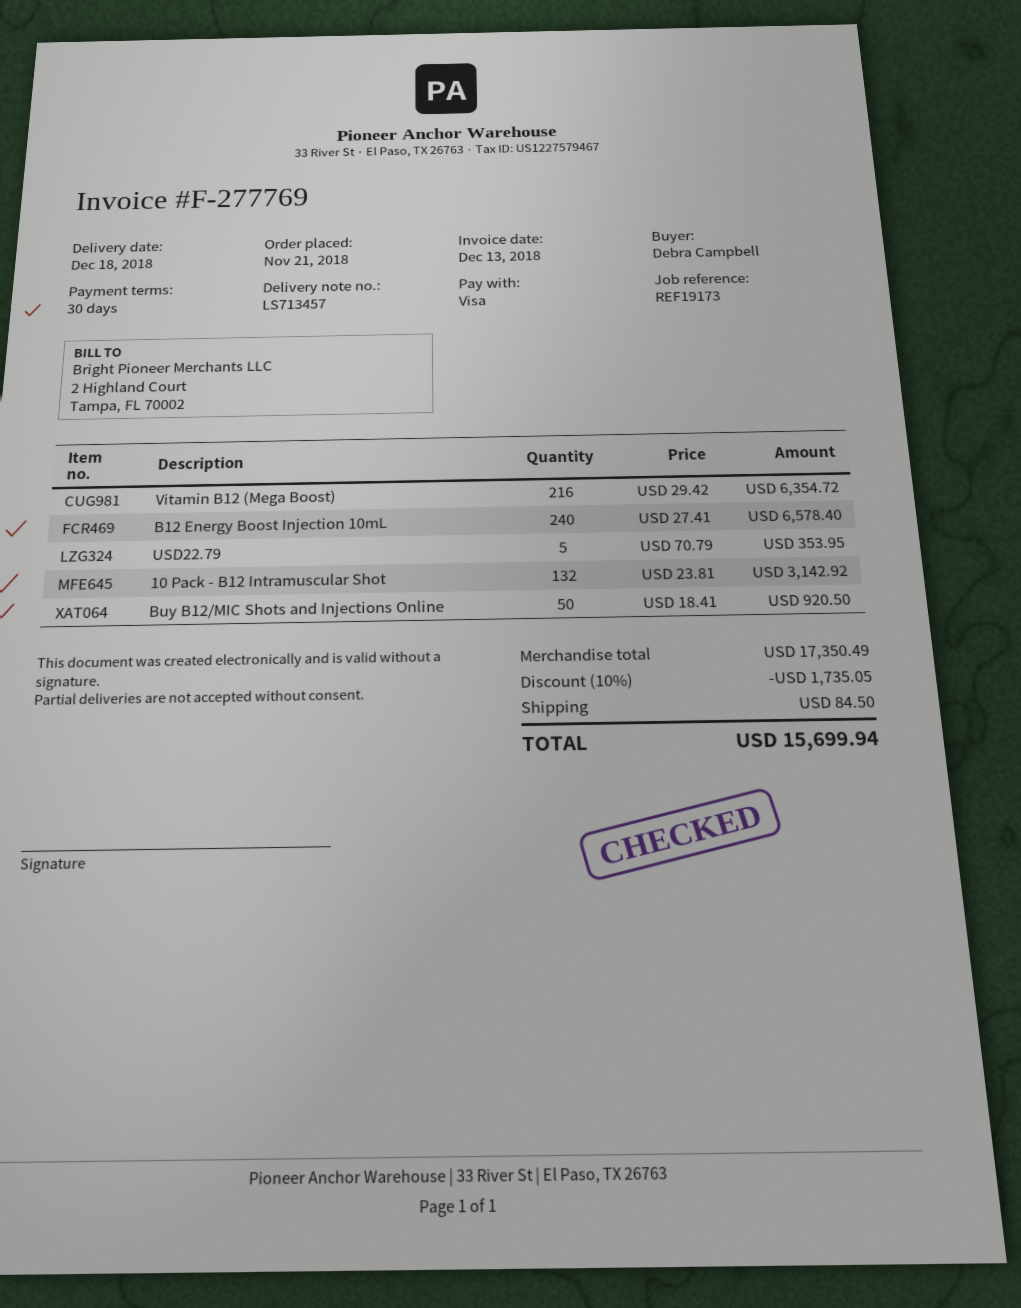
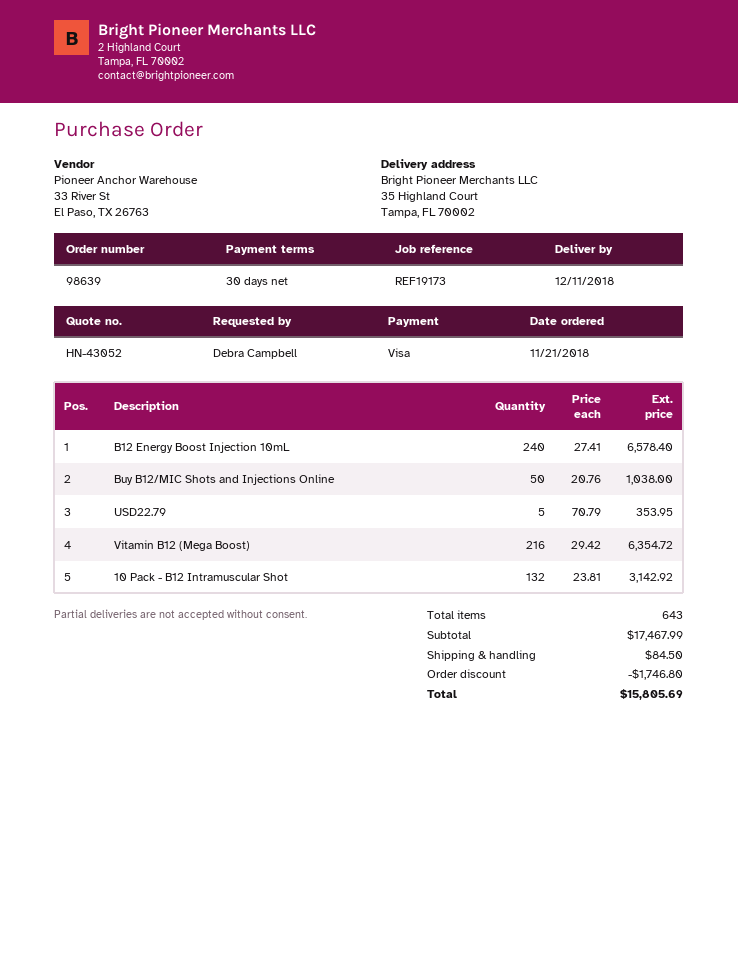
delivery date: 2018-12-18 -> 2018-12-11
Buy B12/MIC Shots and Injections Online: 50 x 18.41 = 920.50 -> 50 x 20.76 = 1038.00
subtotal: 17350.49 -> 17467.99
discount: 1735.05 -> 1746.80
total: 15699.94 -> 15805.69

